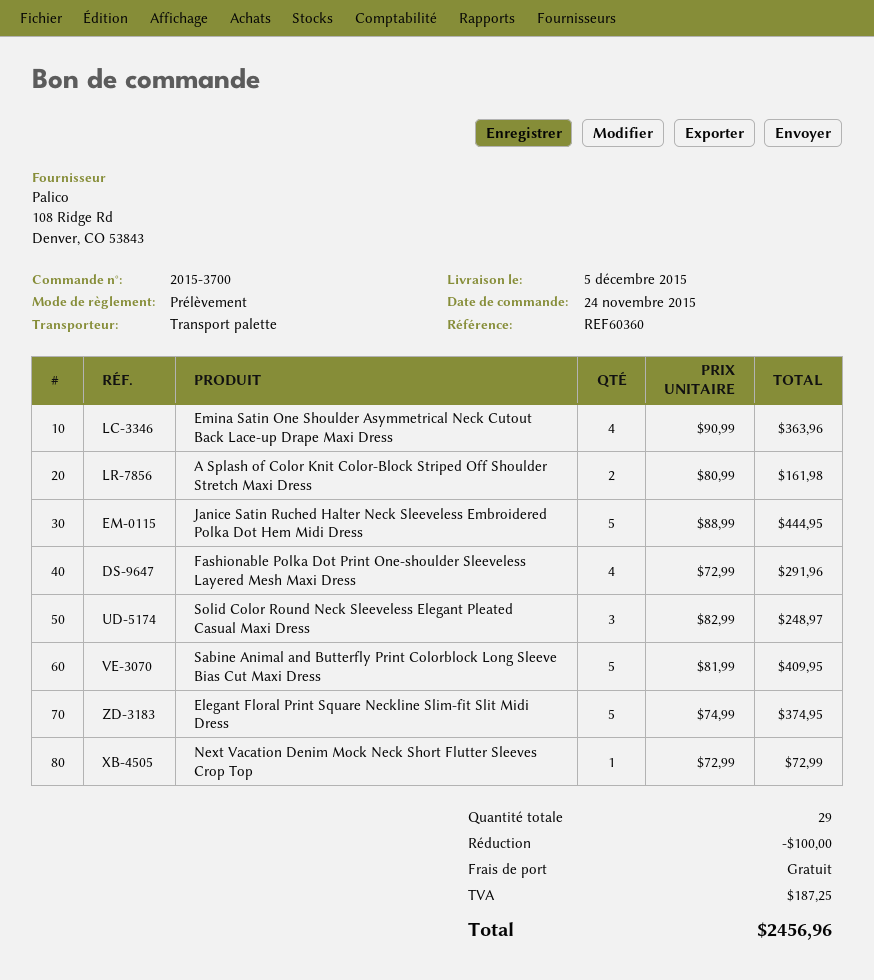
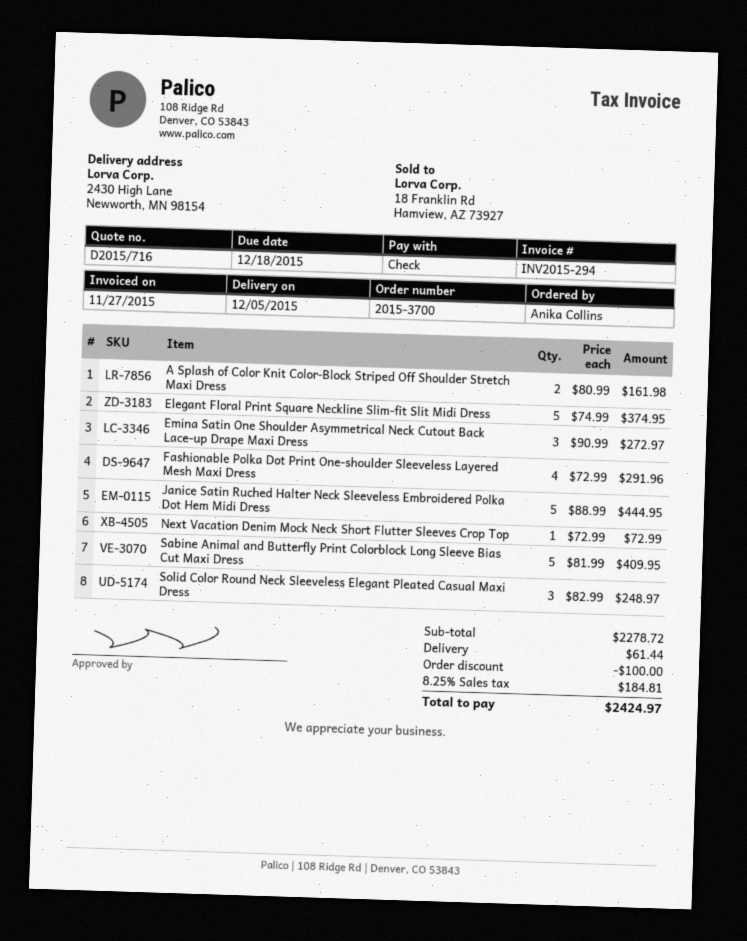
payment method: direct debit -> cheque
Emina Satin One Shoulder Asymmetrical Neck Cutout Back Lace-up Drape Maxi Dress: 4 x 90.99 = 363.96 -> 3 x 90.99 = 272.97
shipping: 0.00 -> 61.44
tax: 187.25 -> 184.81
total: 2456.96 -> 2424.97

